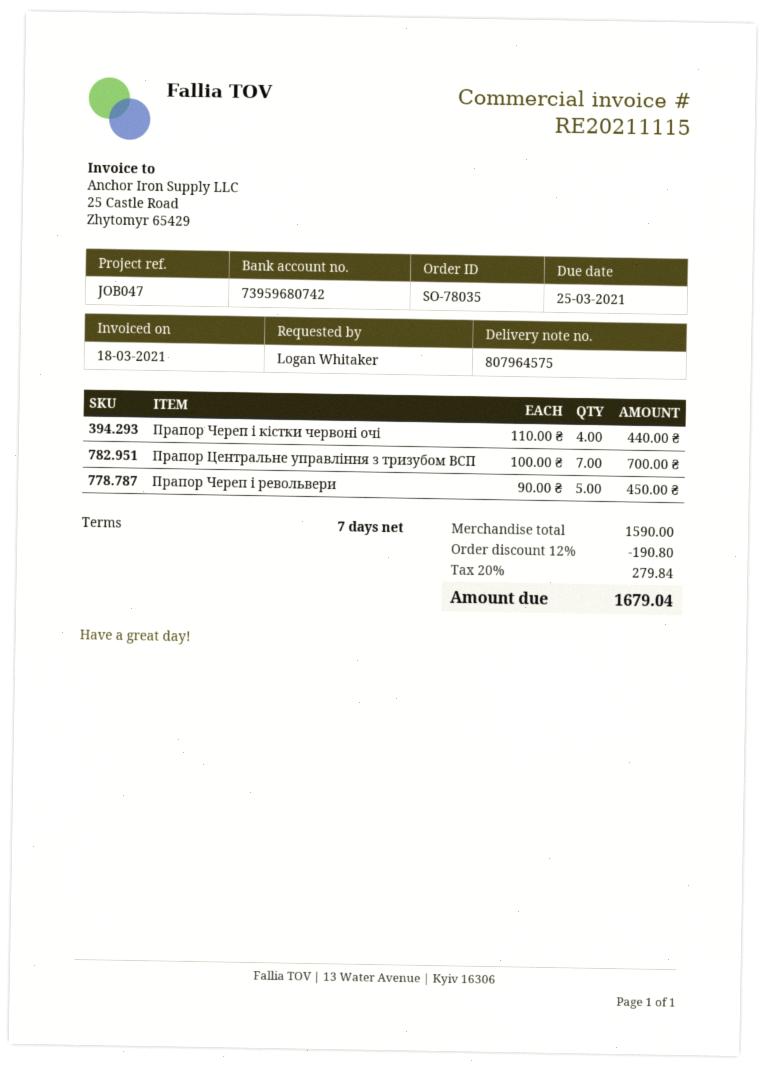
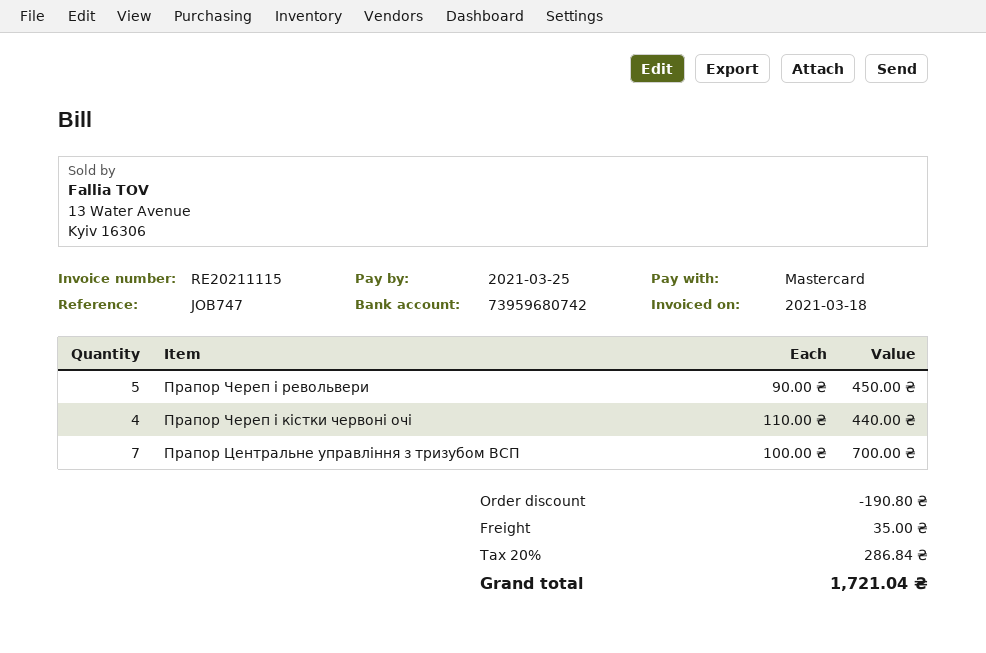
reference: JOB047 -> JOB747
shipping: none -> 35.00
tax: 20% = 279.84 -> 20% = 286.84
total: 1679.04 -> 1721.04

